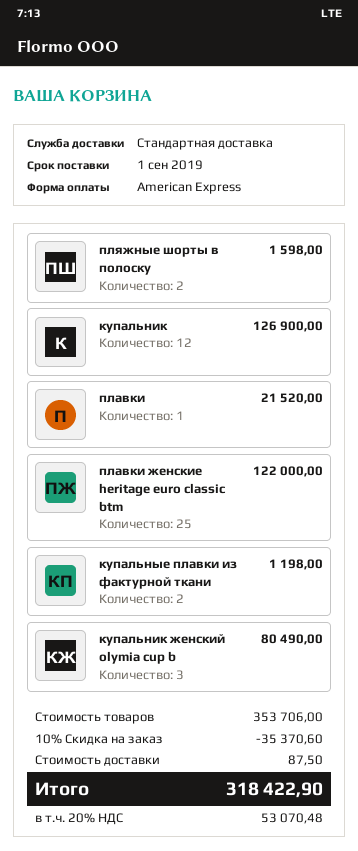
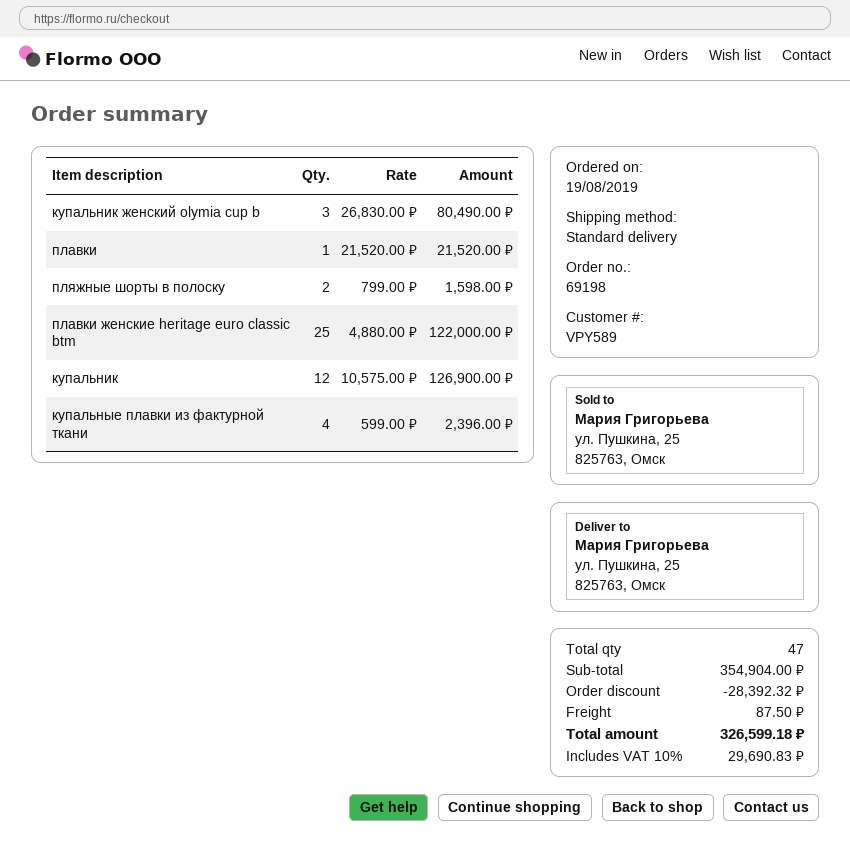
купальные плавки из фактурной ткани: 2 for 1198.00 -> 4 for 2396.00
subtotal: 353706.00 -> 354904.00
discount: 35370.60 -> 28392.32
tax: 20% = 53070.48 -> 10% = 29690.83
total: 318422.90 -> 326599.18

